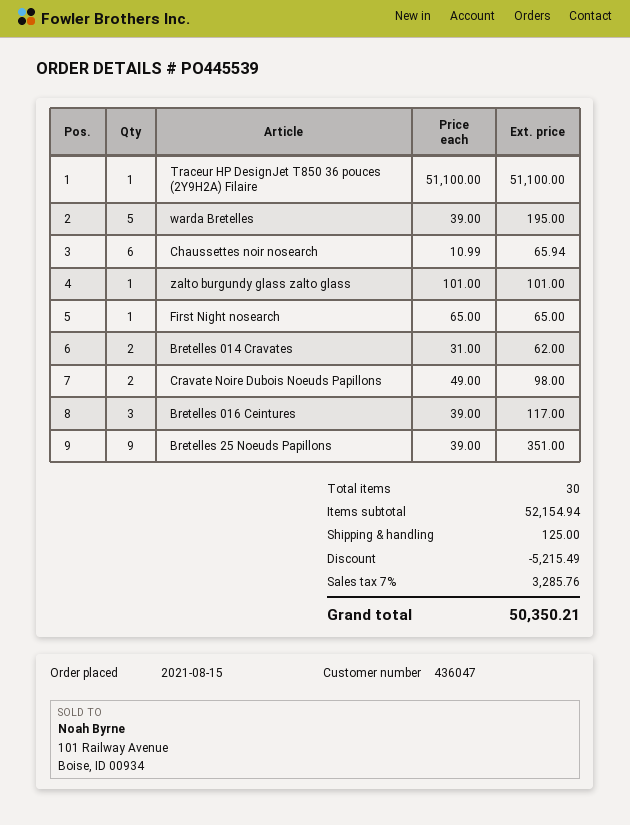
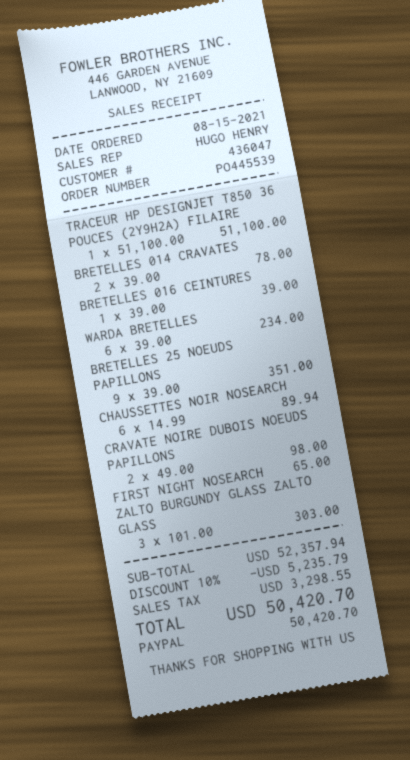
warda Bretelles: 5 x 39.00 = 195.00 -> 6 x 39.00 = 234.00
Chaussettes noir nosearch: 6 x 10.99 = 65.94 -> 6 x 14.99 = 89.94
zalto burgundy glass zalto glass: 1 x 101.00 = 101.00 -> 3 x 101.00 = 303.00
Bretelles 014 Cravates: 2 x 31.00 = 62.00 -> 2 x 39.00 = 78.00
Bretelles 016 Ceintures: 3 x 39.00 = 117.00 -> 1 x 39.00 = 39.00
subtotal: 52154.94 -> 52357.94
discount: 5215.49 -> 5235.79
shipping: 125.00 -> none
tax: 3285.76 -> 3298.55
total: 50350.21 -> 50420.70

